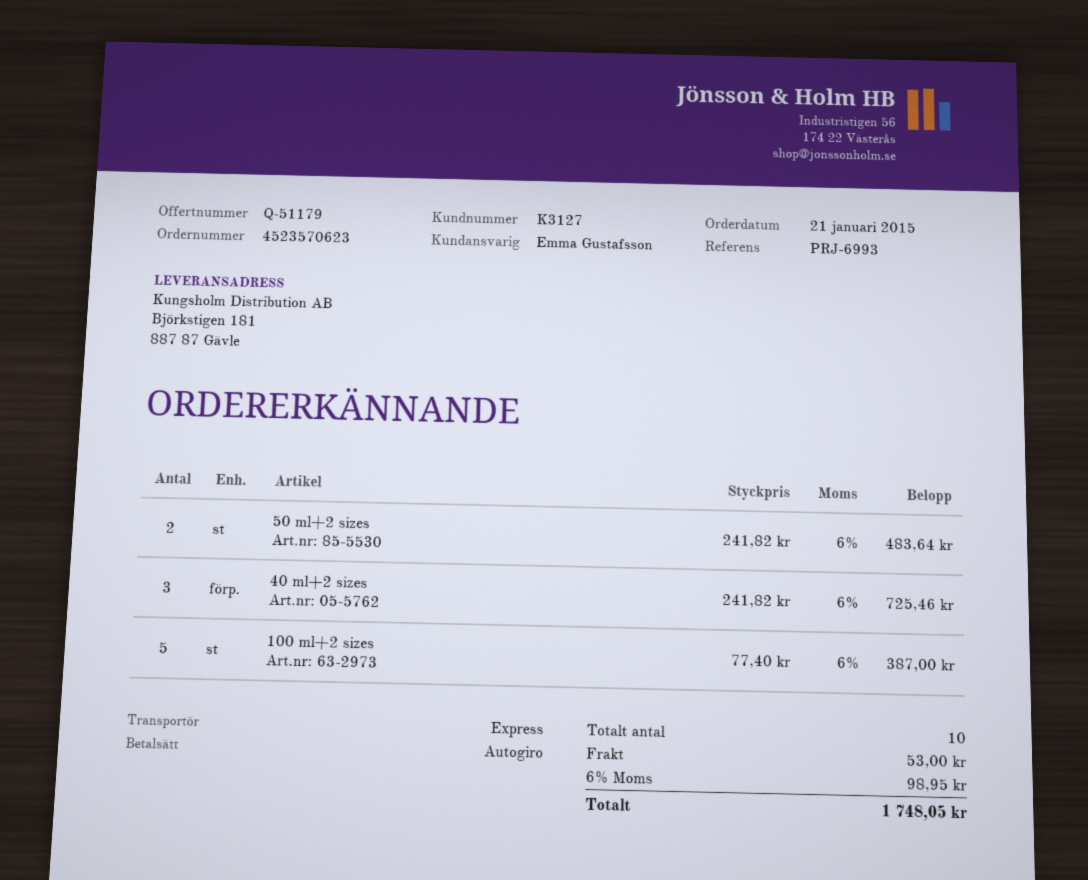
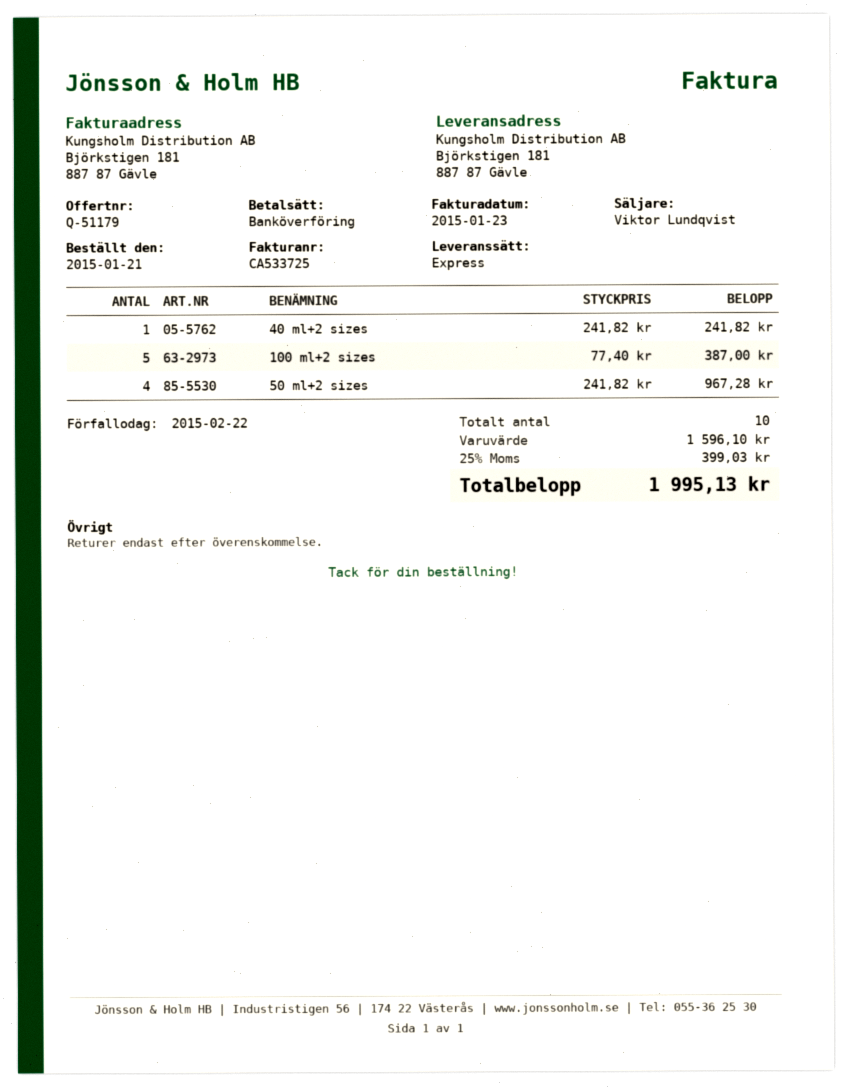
sales rep: Emma Gustafsson -> Viktor Lundqvist
payment method: direct debit -> bank transfer
50 ml+2 sizes: 2 x 241.82 = 483.64 -> 4 x 241.82 = 967.28
40 ml+2 sizes: 3 x 241.82 = 725.46 -> 1 x 241.82 = 241.82
shipping: 53.00 -> none
tax: 6% = 98.95 -> 25% = 399.03
total: 1748.05 -> 1995.13

